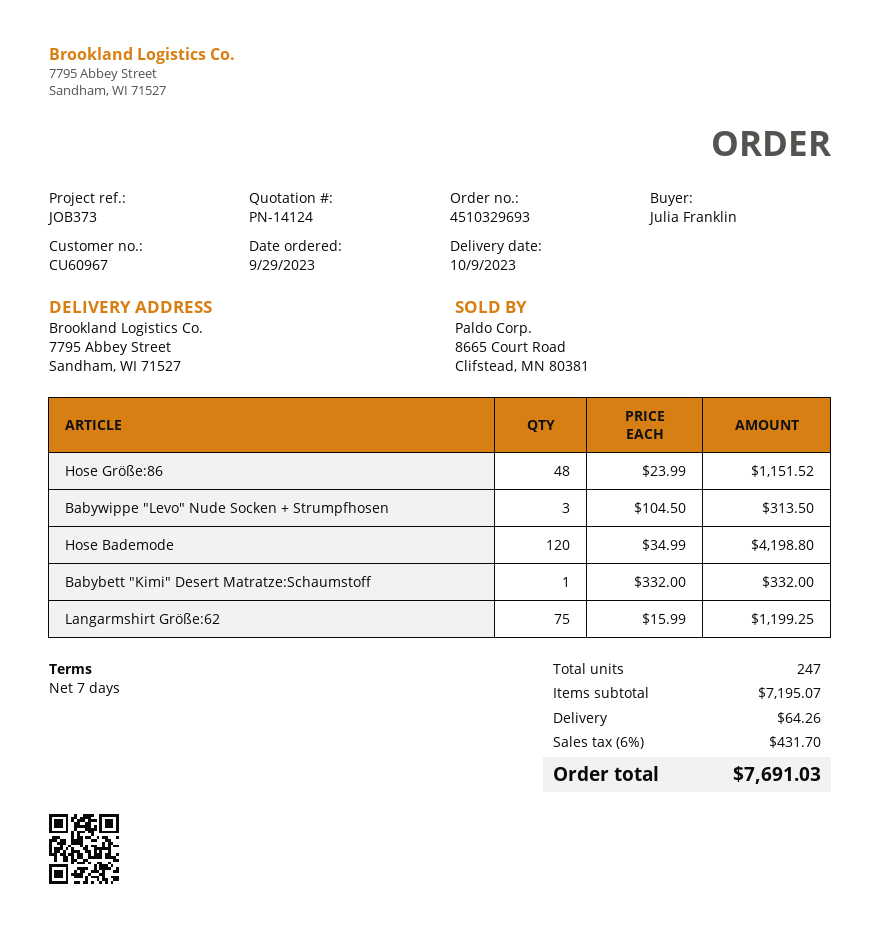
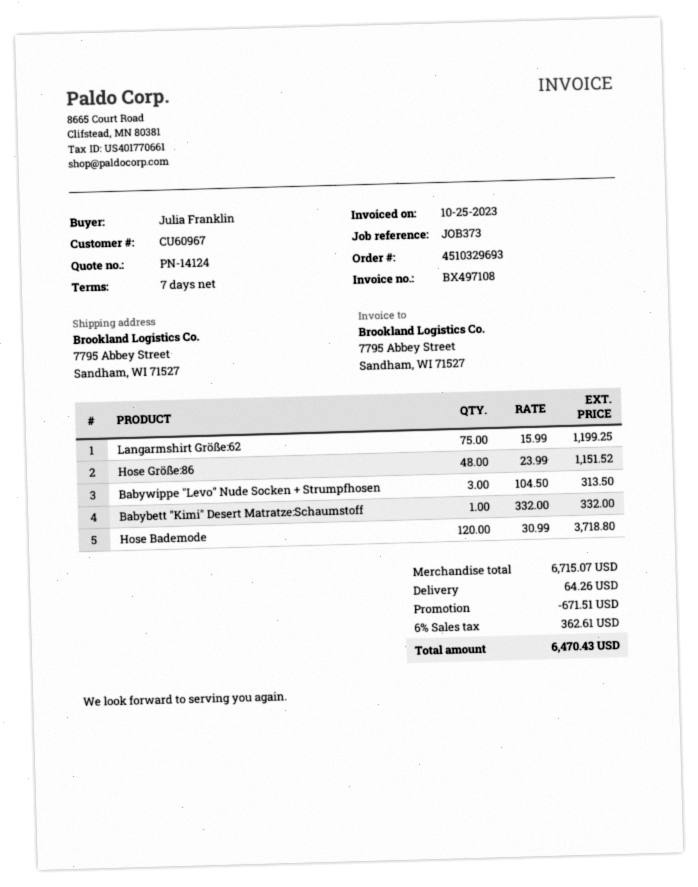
Hose Bademode: 120 x 34.99 = 4198.80 -> 120 x 30.99 = 3718.80
subtotal: 7195.07 -> 6715.07
discount: none -> 671.51
tax: 6% = 431.70 -> 6% = 362.61
total: 7691.03 -> 6470.43

